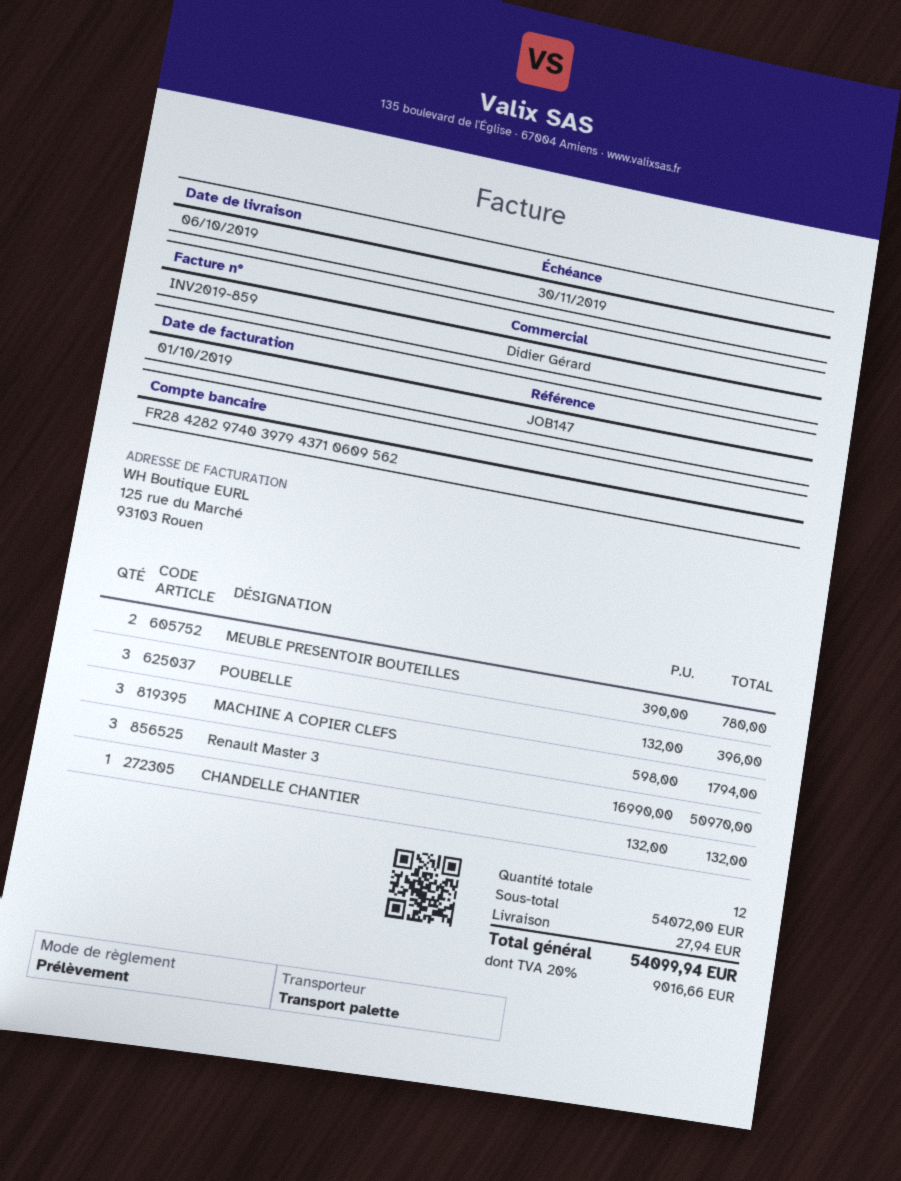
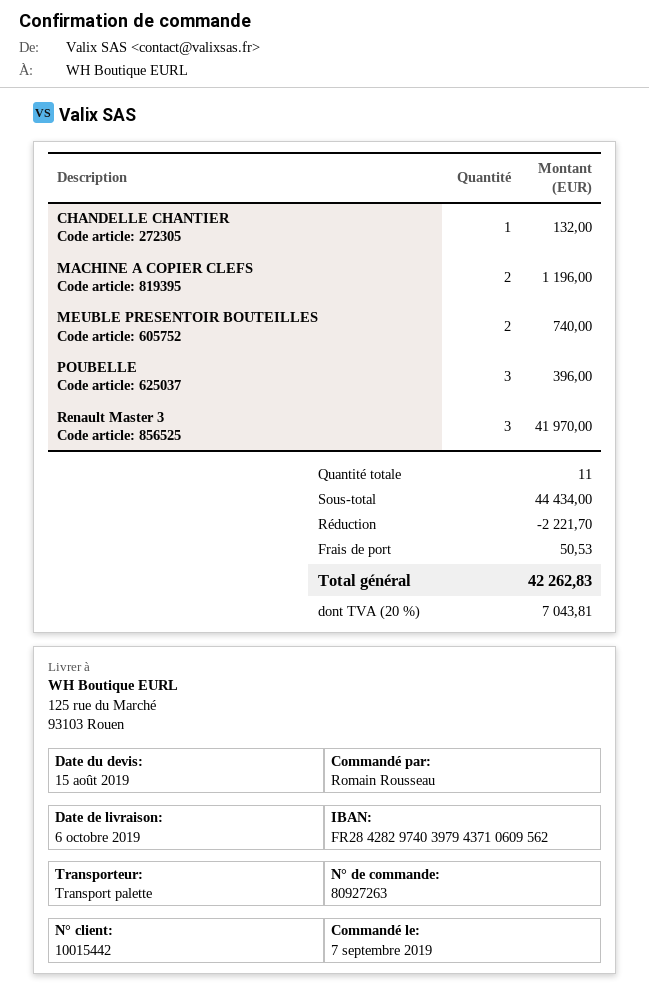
MEUBLE PRESENTOIR BOUTEILLES: 2 for 780.00 -> 2 for 740.00
MACHINE A COPIER CLEFS: 3 for 1794.00 -> 2 for 1196.00
Renault Master 3: 3 for 50970.00 -> 3 for 41970.00
total quantity: 12 -> 11
subtotal: 54072.00 -> 44434.00
discount: none -> 2221.70
shipping: 27.94 -> 50.53
tax: 20% = 9016.66 -> 20% = 7043.81
total: 54099.94 -> 42262.83

